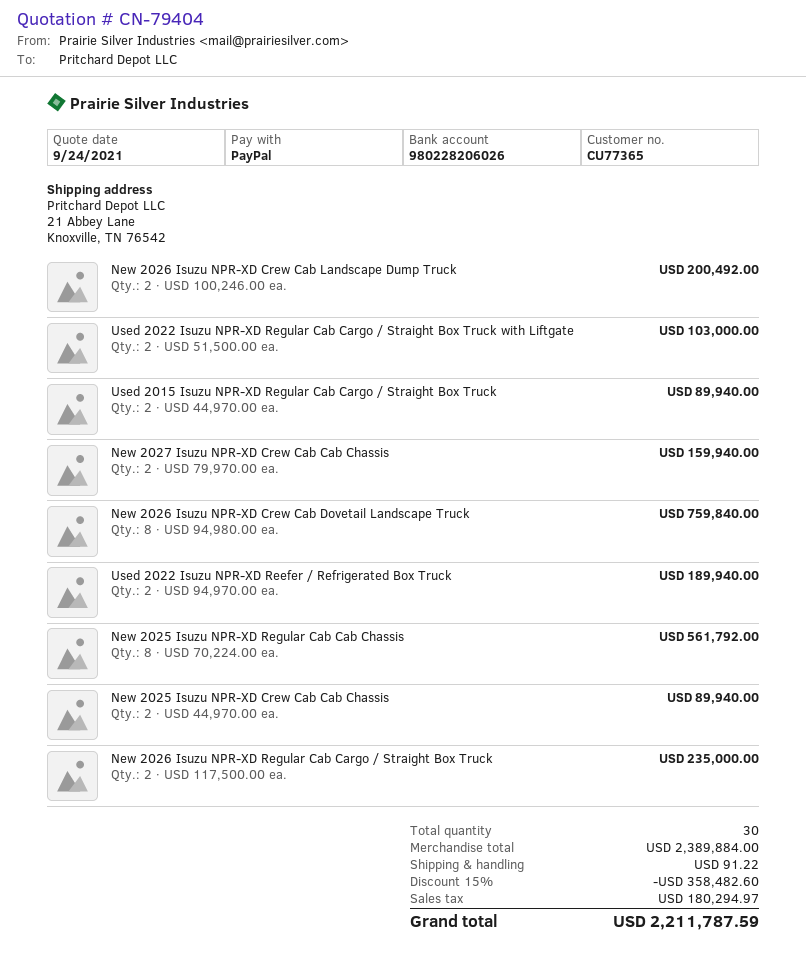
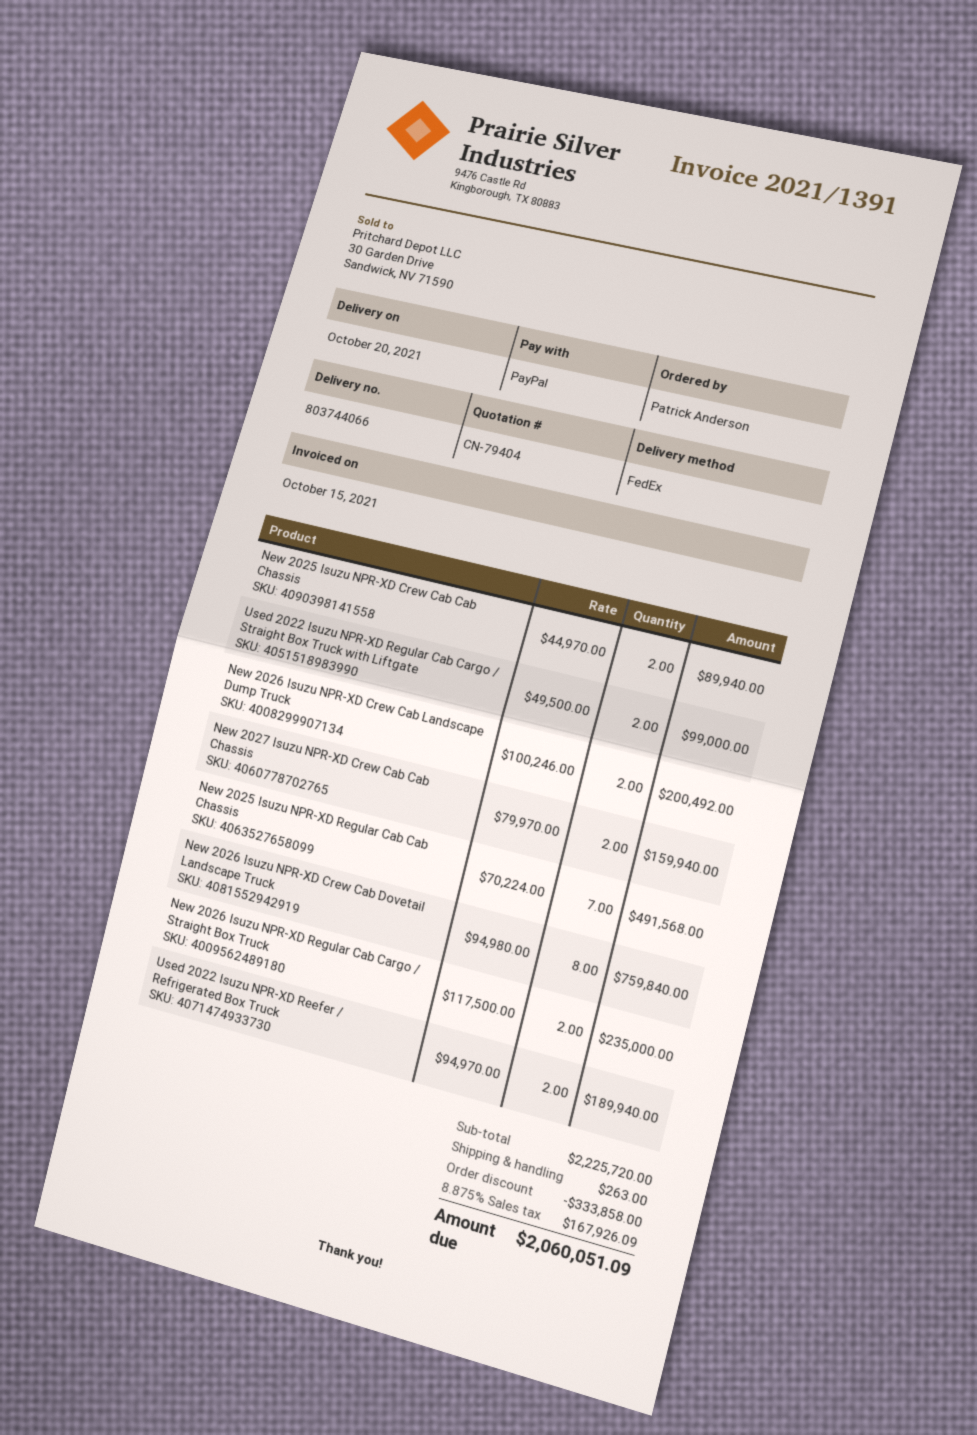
Used 2022 Isuzu NPR-XD Regular Cab Cargo / Straight Box Truck with Liftgate: 2 x 51500.00 = 103000.00 -> 2 x 49500.00 = 99000.00
Used 2015 Isuzu NPR-XD Regular Cab Cargo / Straight Box Truck: 2 x 44970.00 = 89940.00 -> none
New 2025 Isuzu NPR-XD Regular Cab Cab Chassis: 8 x 70224.00 = 561792.00 -> 7 x 70224.00 = 491568.00
subtotal: 2389884.00 -> 2225720.00
discount: 358482.60 -> 333858.00
shipping: 91.22 -> 263.00
tax: 180294.97 -> 167926.09
total: 2211787.59 -> 2060051.09

